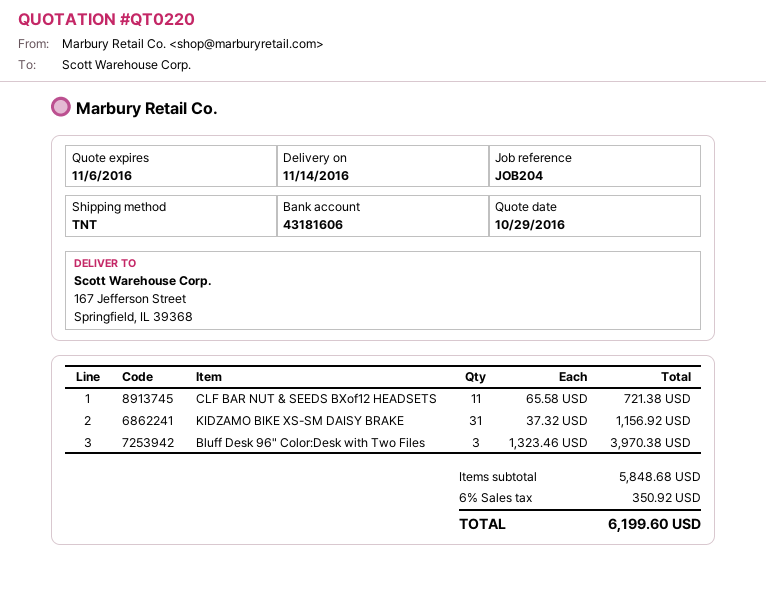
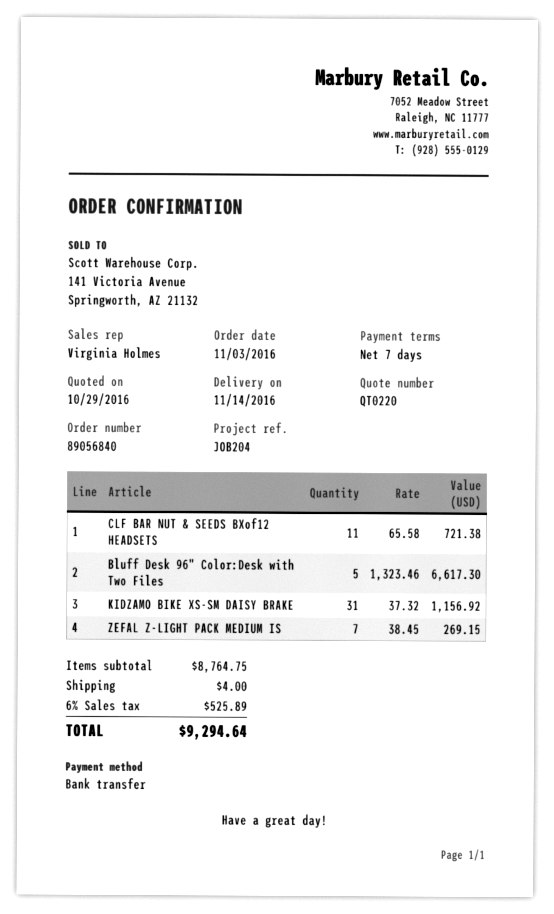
Bluff Desk 96" Color:Desk with Two Files: 3 x 1323.46 = 3970.38 -> 5 x 1323.46 = 6617.30
ZEFAL Z-LIGHT PACK MEDIUM IS: none -> 7 x 38.45 = 269.15
subtotal: 5848.68 -> 8764.75
shipping: none -> 4.00
tax: 6% = 350.92 -> 6% = 525.89
total: 6199.60 -> 9294.64

